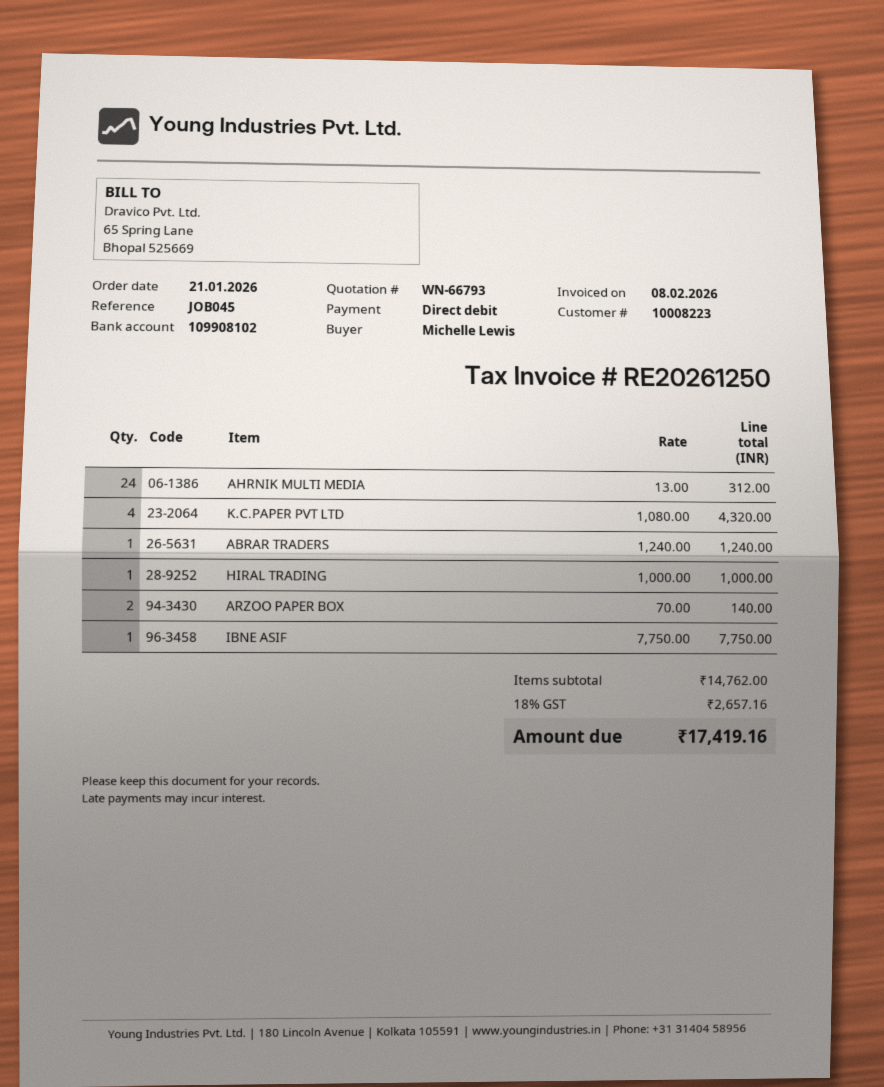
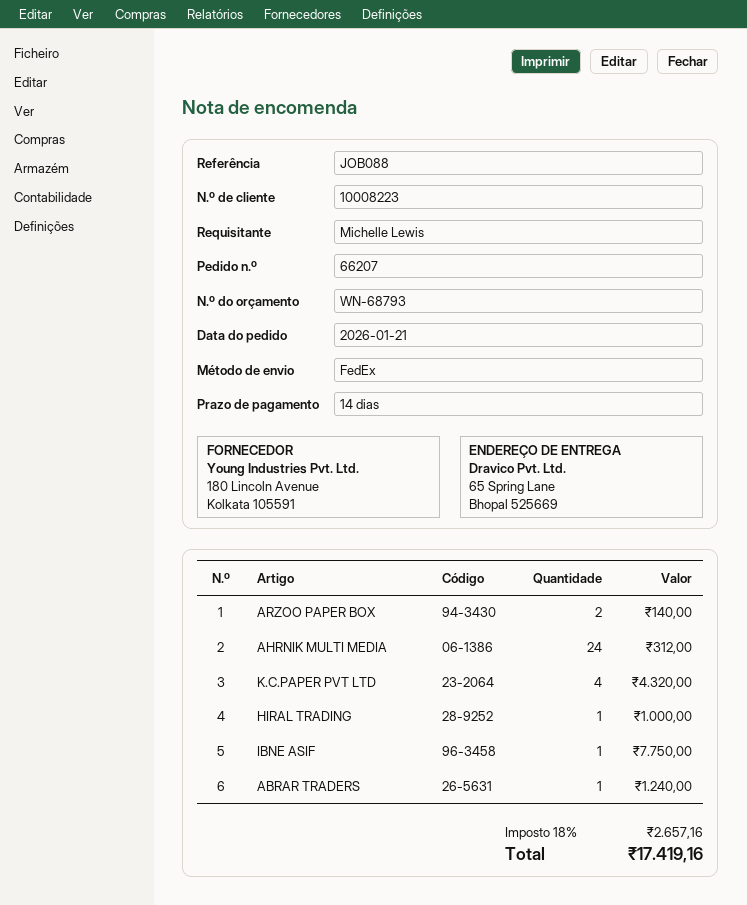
quote number: WN-66793 -> WN-68793
reference: JOB045 -> JOB088

